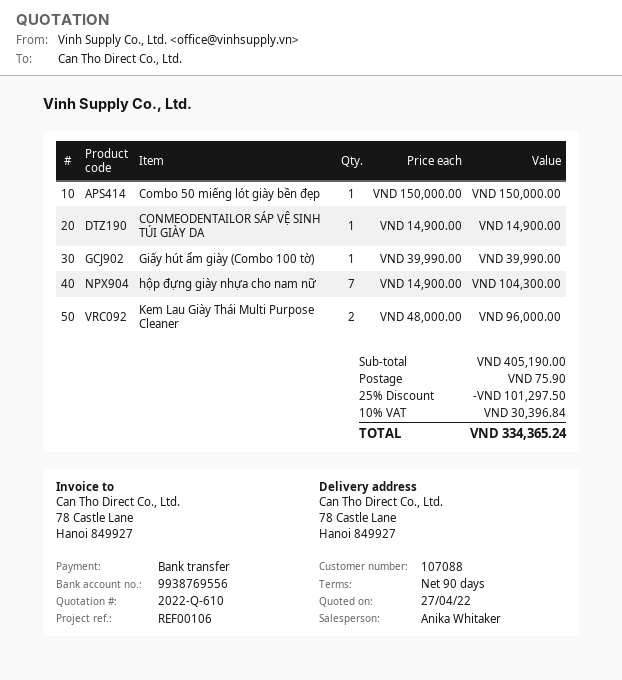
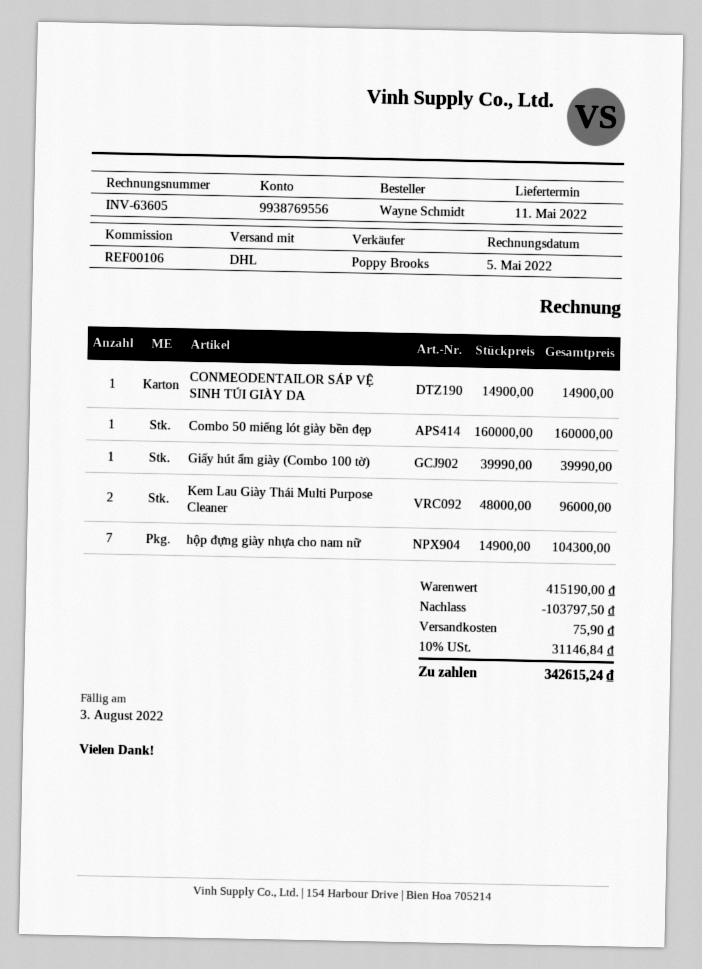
sales rep: Anika Whitaker -> Poppy Brooks
Combo 50 miếng lót giày bền đẹp: 1 x 150000.00 = 150000.00 -> 1 x 160000.00 = 160000.00
subtotal: 405190.00 -> 415190.00
discount: 101297.50 -> 103797.50
tax: 10% = 30396.84 -> 10% = 31146.84
total: 334365.24 -> 342615.24

